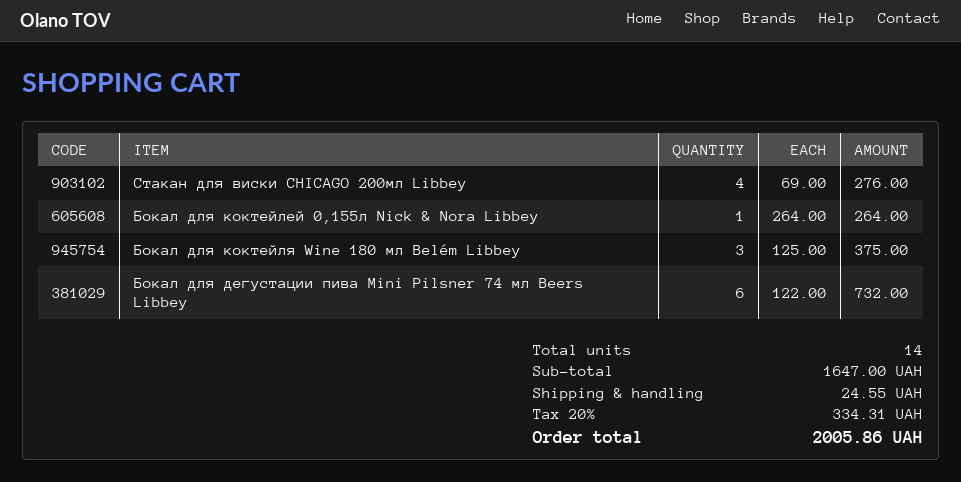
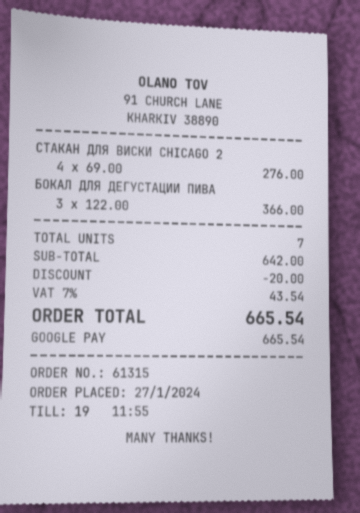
Бокал для коктейлей 0,155л Nick & Nora Libbey: 1 x 264.00 = 264.00 -> none
Бокал для коктейля Wine 180 мл Belém Libbey: 3 x 125.00 = 375.00 -> none
Бокал для дегустации пива Mini Pilsner 74 мл Beers Libbey: 6 x 122.00 = 732.00 -> 3 x 122.00 = 366.00
total quantity: 14 -> 7
subtotal: 1647.00 -> 642.00
discount: none -> 20.00
shipping: 24.55 -> none
tax: 20% = 334.31 -> 7% = 43.54
total: 2005.86 -> 665.54

